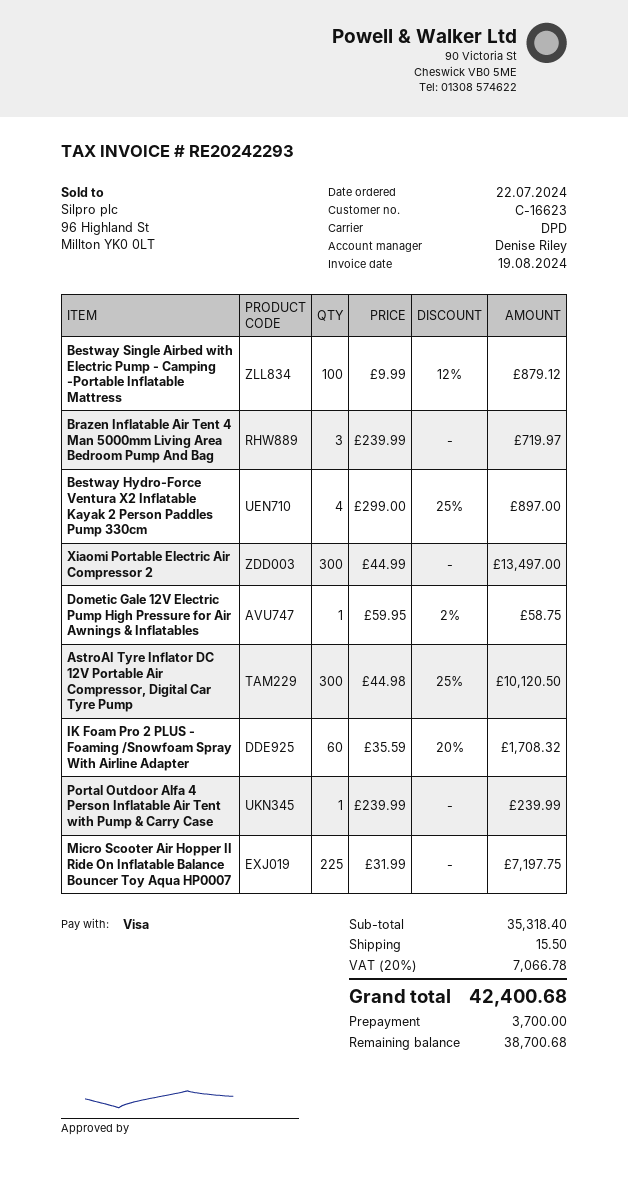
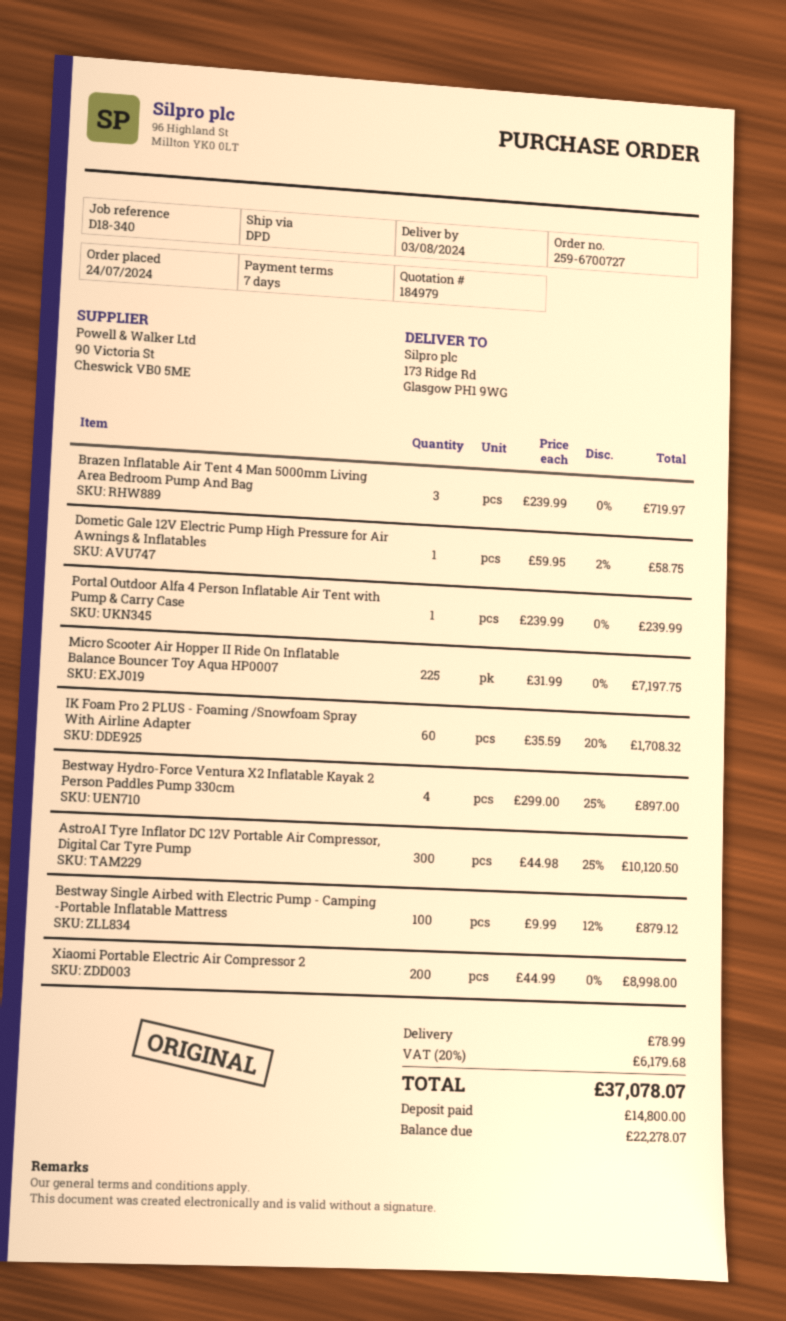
order date: 2024-07-22 -> 2024-07-24
Xiaomi Portable Electric Air Compressor 2: 300 x 44.99 = 13497.00 -> 200 x 44.99 = 8998.00
shipping: 15.50 -> 78.99
tax: 20% = 7066.78 -> 20% = 6179.68
total: 42400.68 -> 37078.07
deposit: 3700.00 -> 14800.00
balance: 38700.68 -> 22278.07

